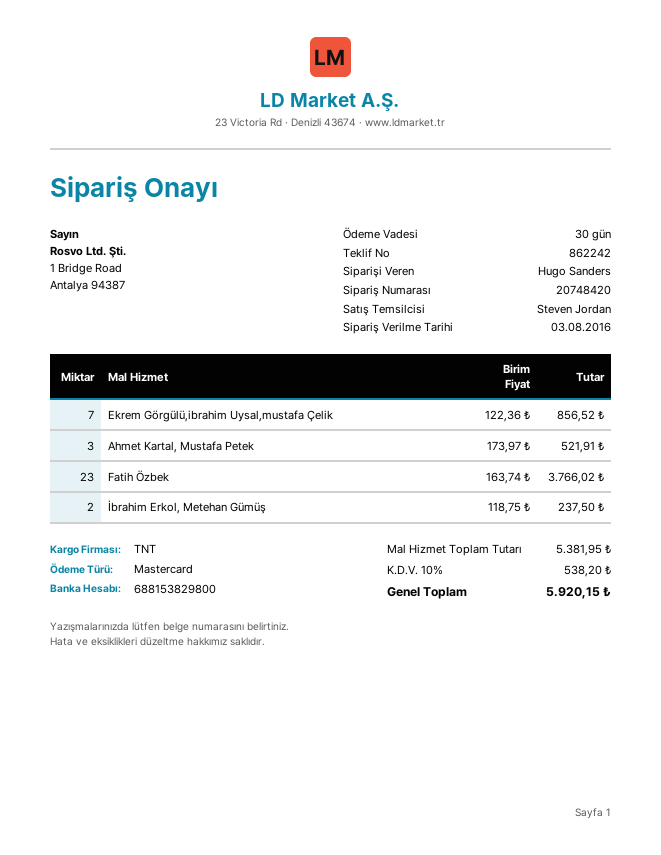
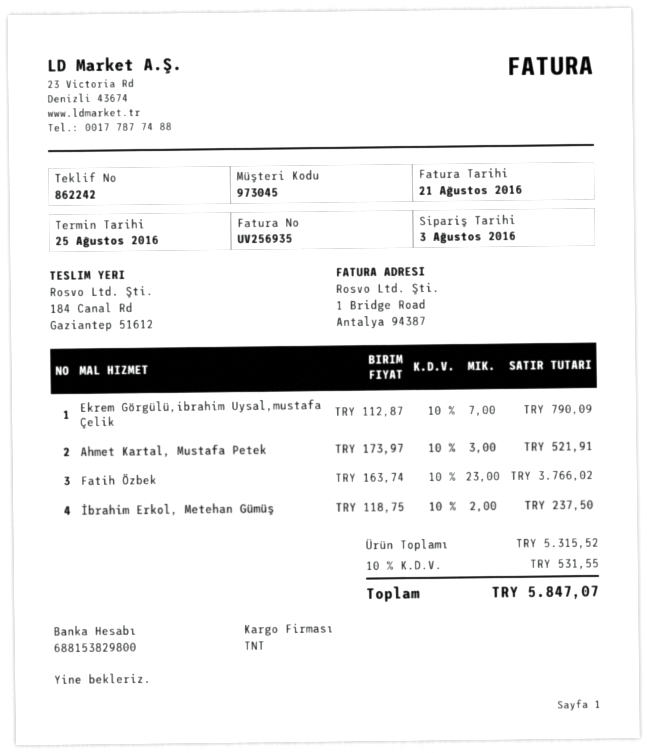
Ekrem Görgülü,ibrahim Uysal,mustafa Çelik: 7 x 122.36 = 856.52 -> 7 x 112.87 = 790.09
subtotal: 5381.95 -> 5315.52
tax: 10% = 538.20 -> 10% = 531.55
total: 5920.15 -> 5847.07

